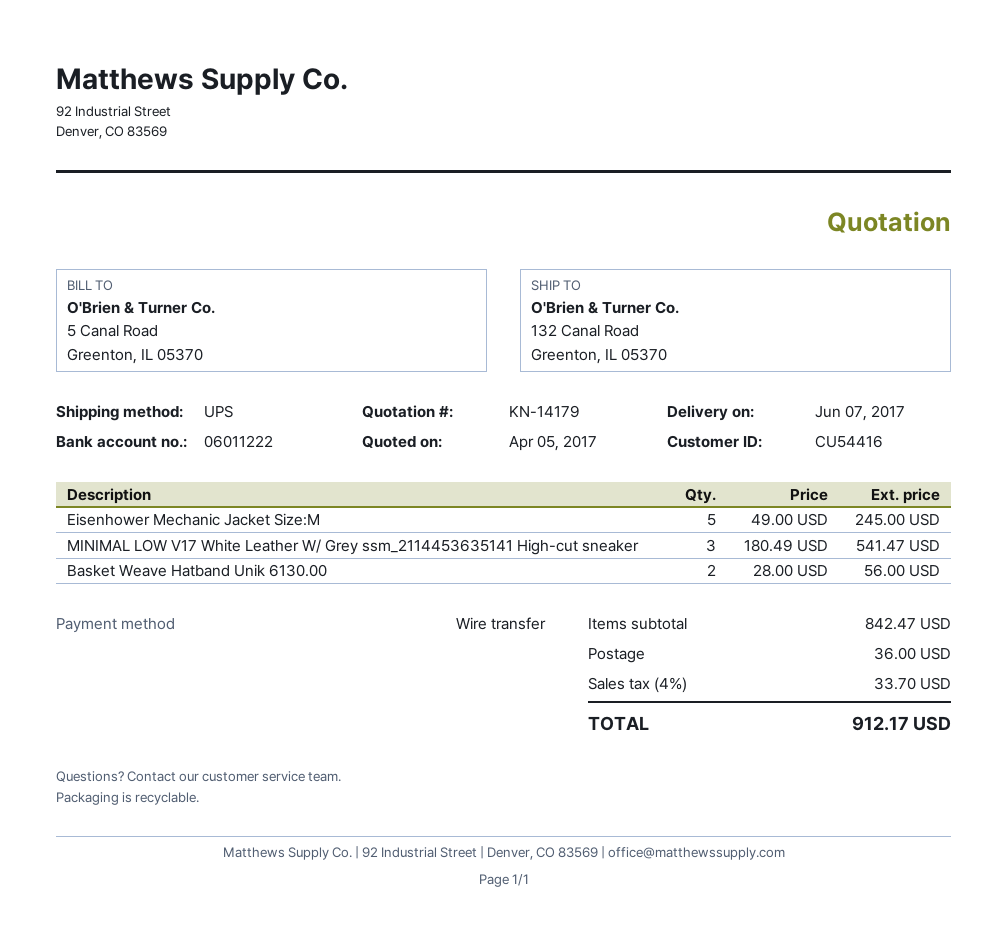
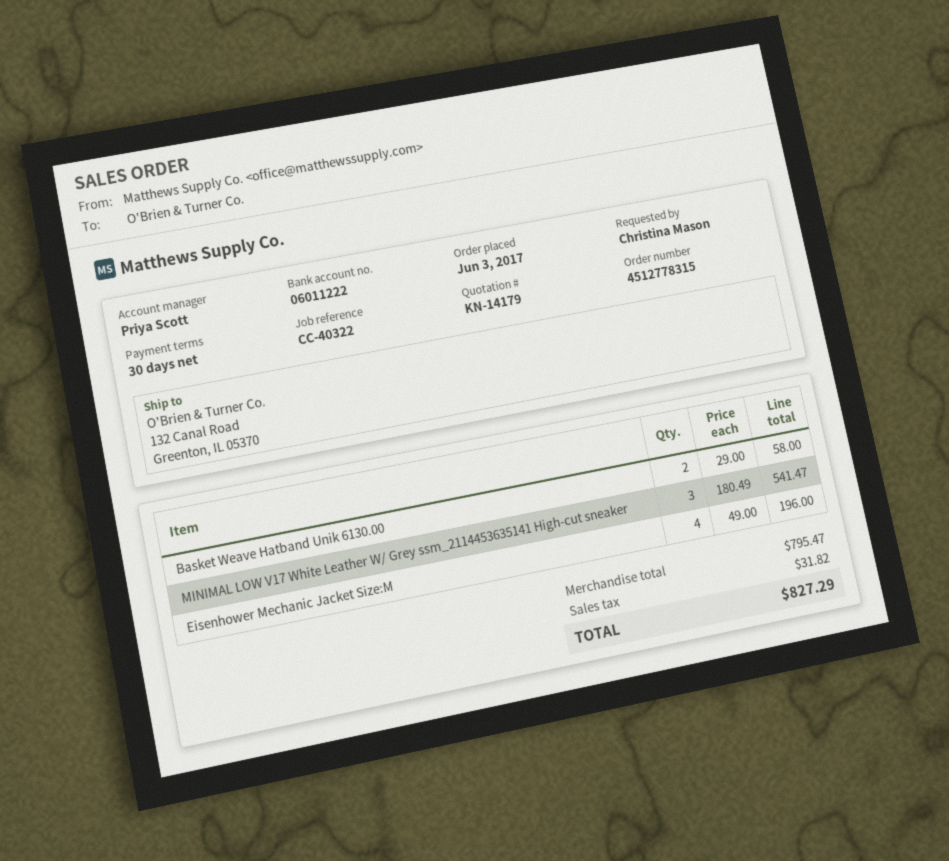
Eisenhower Mechanic Jacket Size:M: 5 x 49.00 = 245.00 -> 4 x 49.00 = 196.00
Basket Weave Hatband Unik 6130.00: 2 x 28.00 = 56.00 -> 2 x 29.00 = 58.00
subtotal: 842.47 -> 795.47
shipping: 36.00 -> none
tax: 33.70 -> 31.82
total: 912.17 -> 827.29

